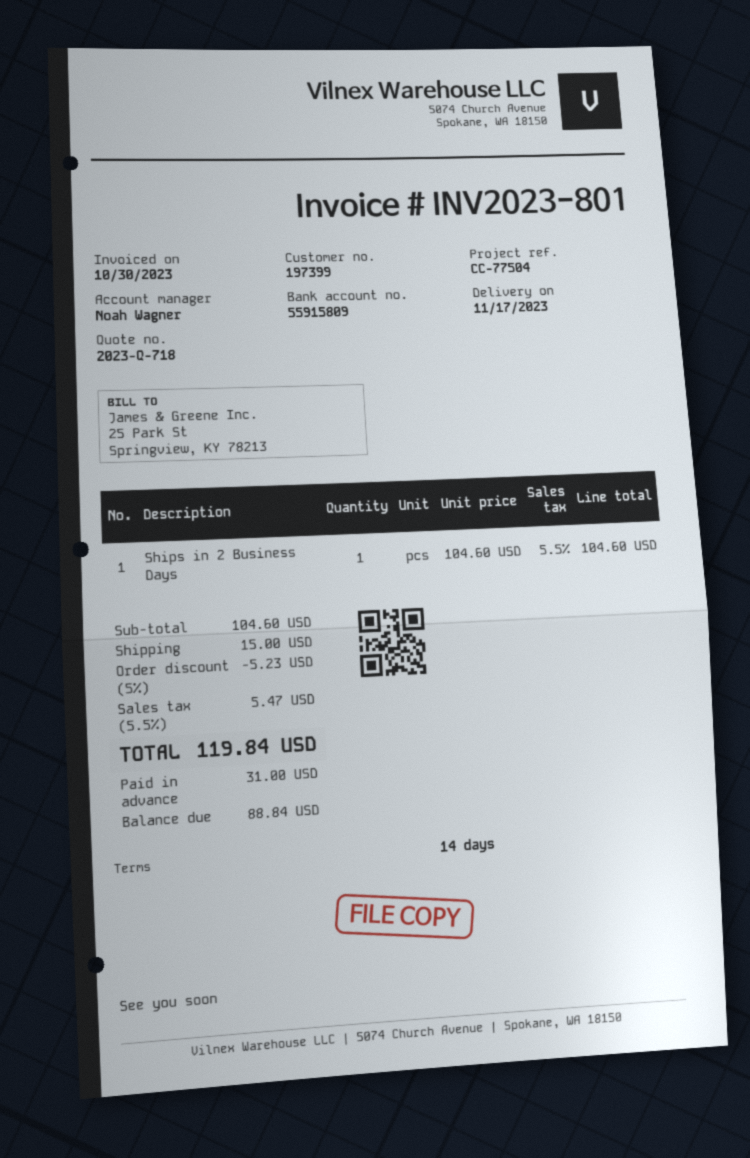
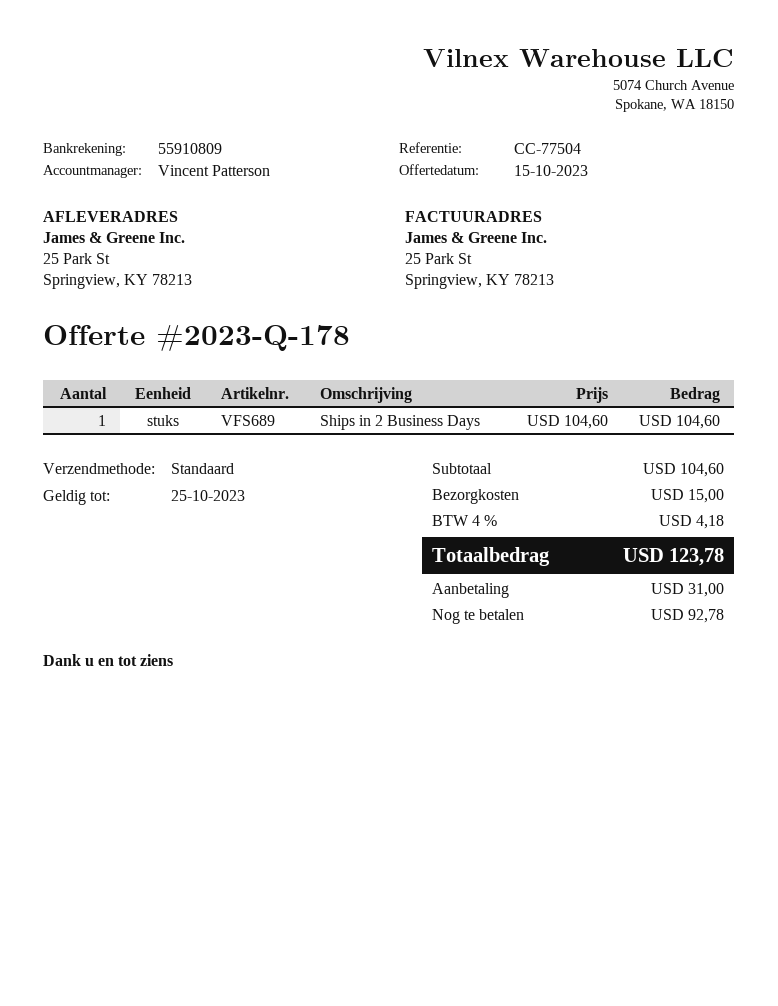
quote number: 2023-Q-718 -> 2023-Q-178
sales rep: Noah Wagner -> Vincent Patterson
bank account: 55915809 -> 55910809
discount: 5% = 5.23 -> none
tax: 5.5% = 5.47 -> 4% = 4.18
total: 119.84 -> 123.78
balance: 88.84 -> 92.78

